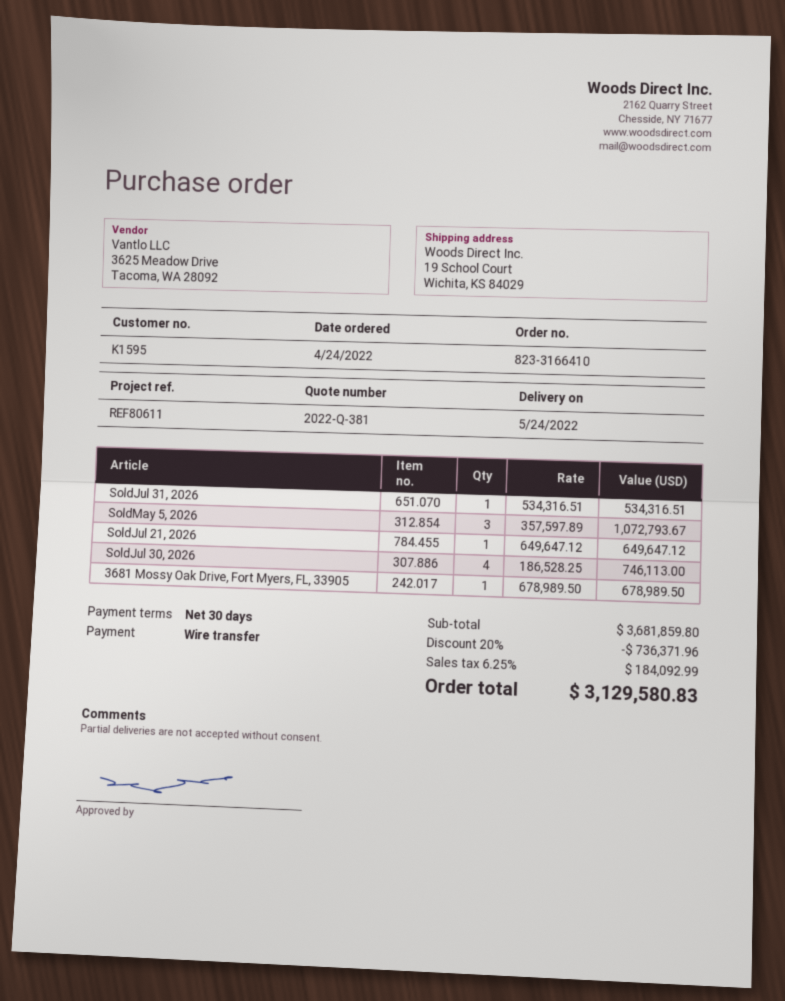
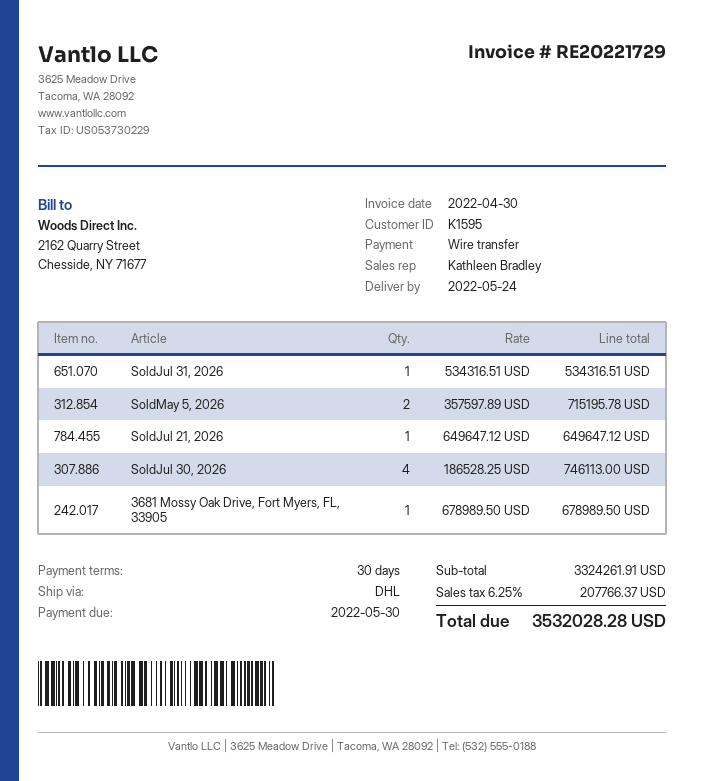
SoldMay 5, 2026: 3 x 357597.89 = 1072793.67 -> 2 x 357597.89 = 715195.78
subtotal: 3681859.80 -> 3324261.91
discount: 20% = 736371.96 -> none
tax: 6.25% = 184092.99 -> 6.25% = 207766.37
total: 3129580.83 -> 3532028.28

